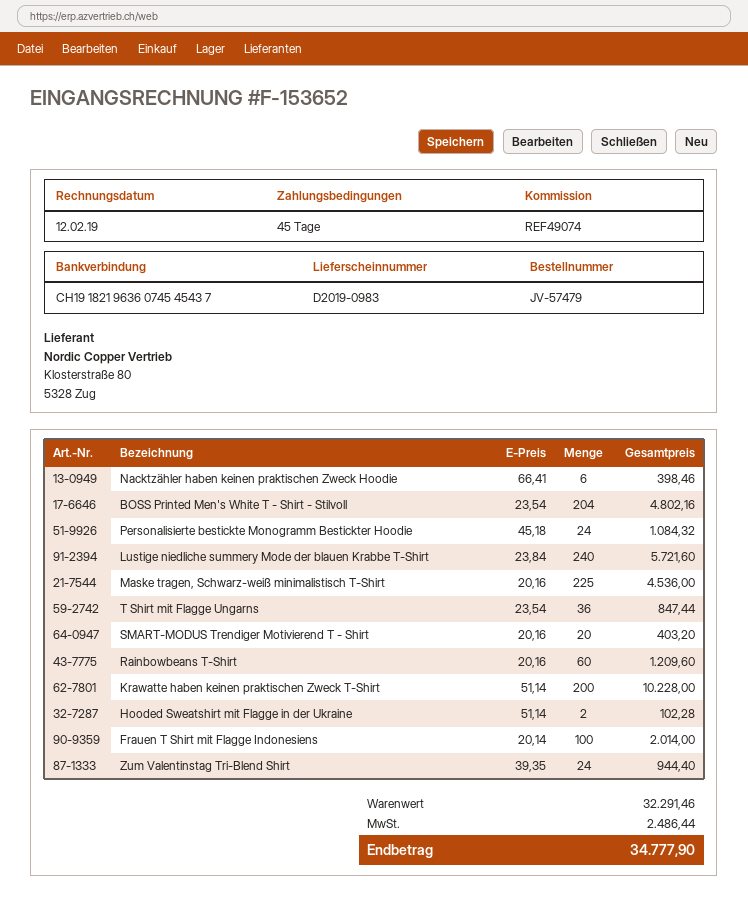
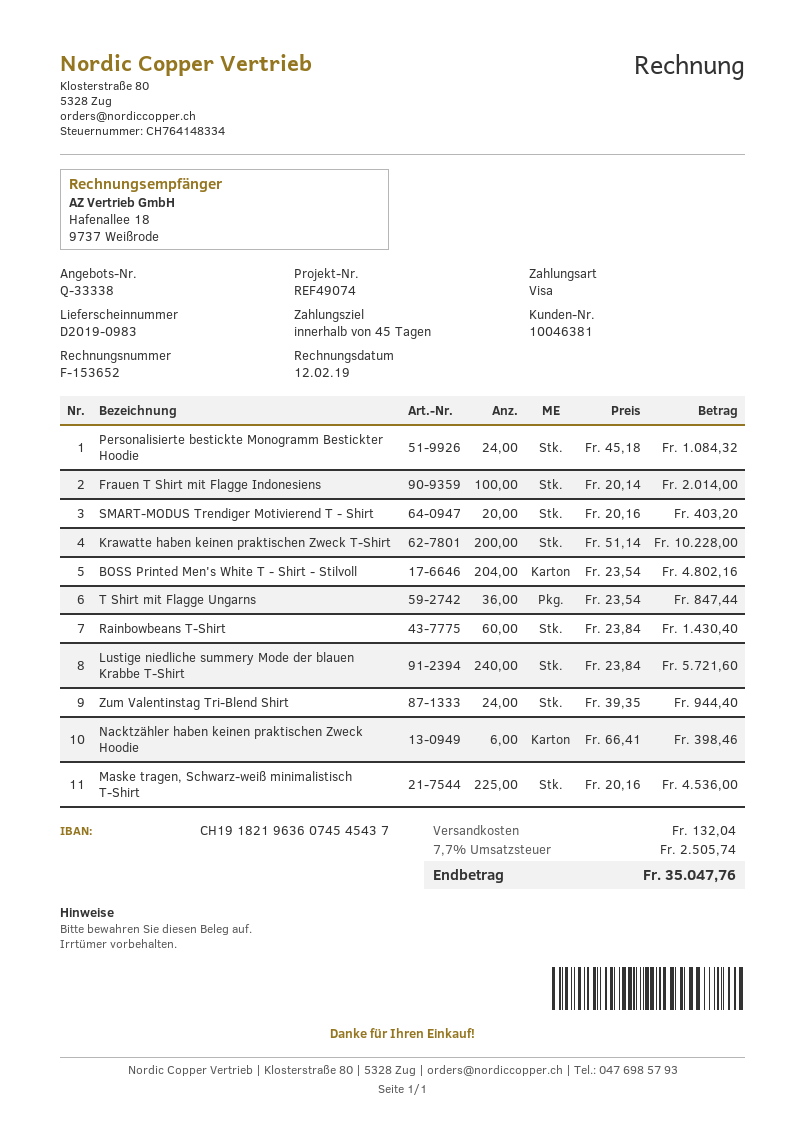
Rainbowbeans T-Shirt: 60 x 20.16 = 1209.60 -> 60 x 23.84 = 1430.40
Hooded Sweatshirt mit Flagge in der Ukraine: 2 x 51.14 = 102.28 -> none
shipping: none -> 132.04
tax: 2486.44 -> 2505.74
total: 34777.90 -> 35047.76

